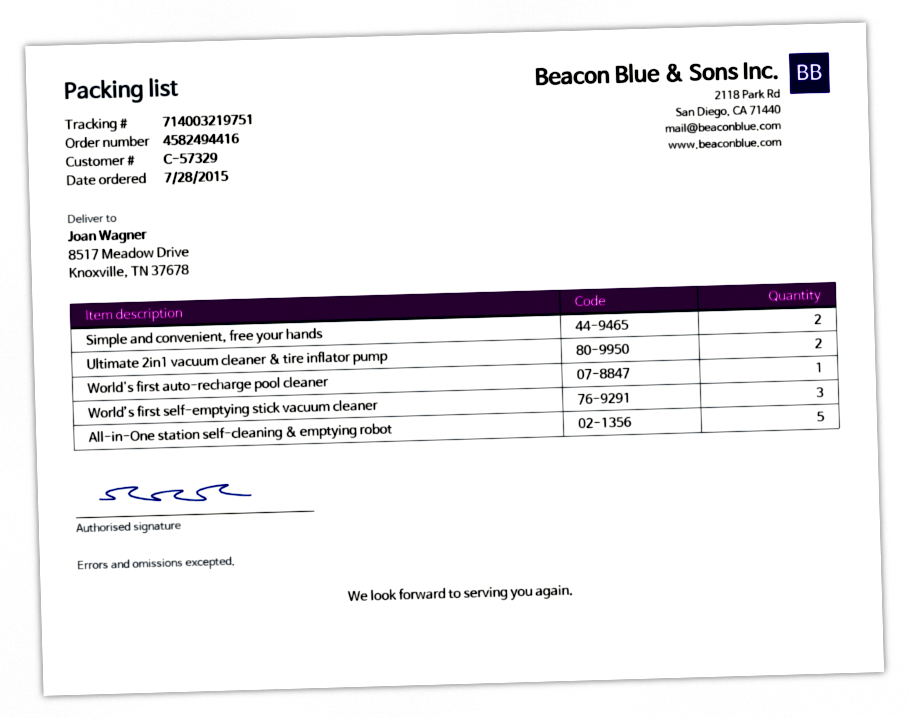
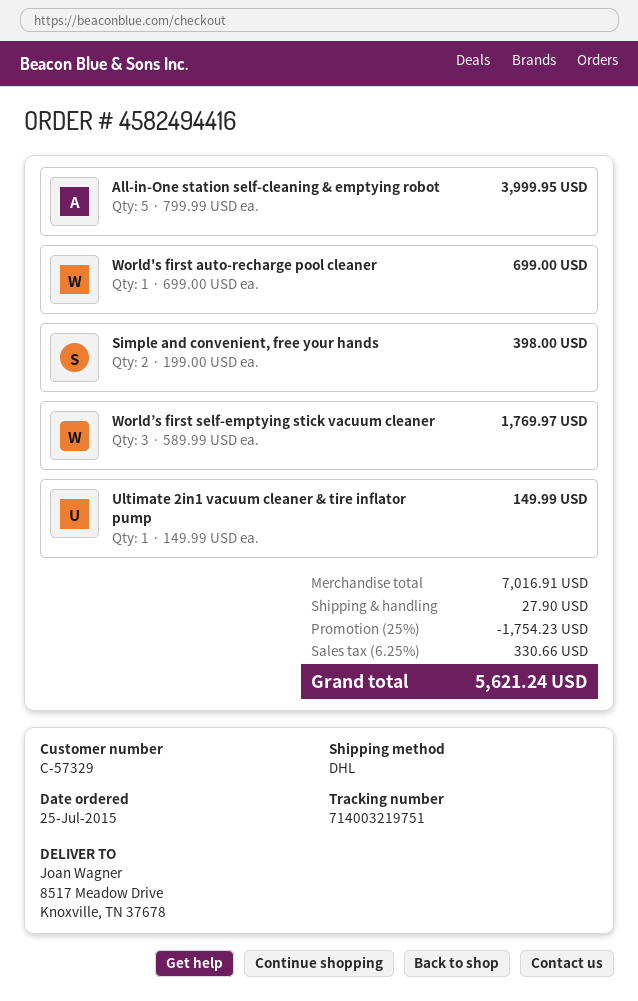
order date: 2015-07-28 -> 2015-07-25
Ultimate 2in1 vacuum cleaner & tire inflator pump: 2 -> 1

